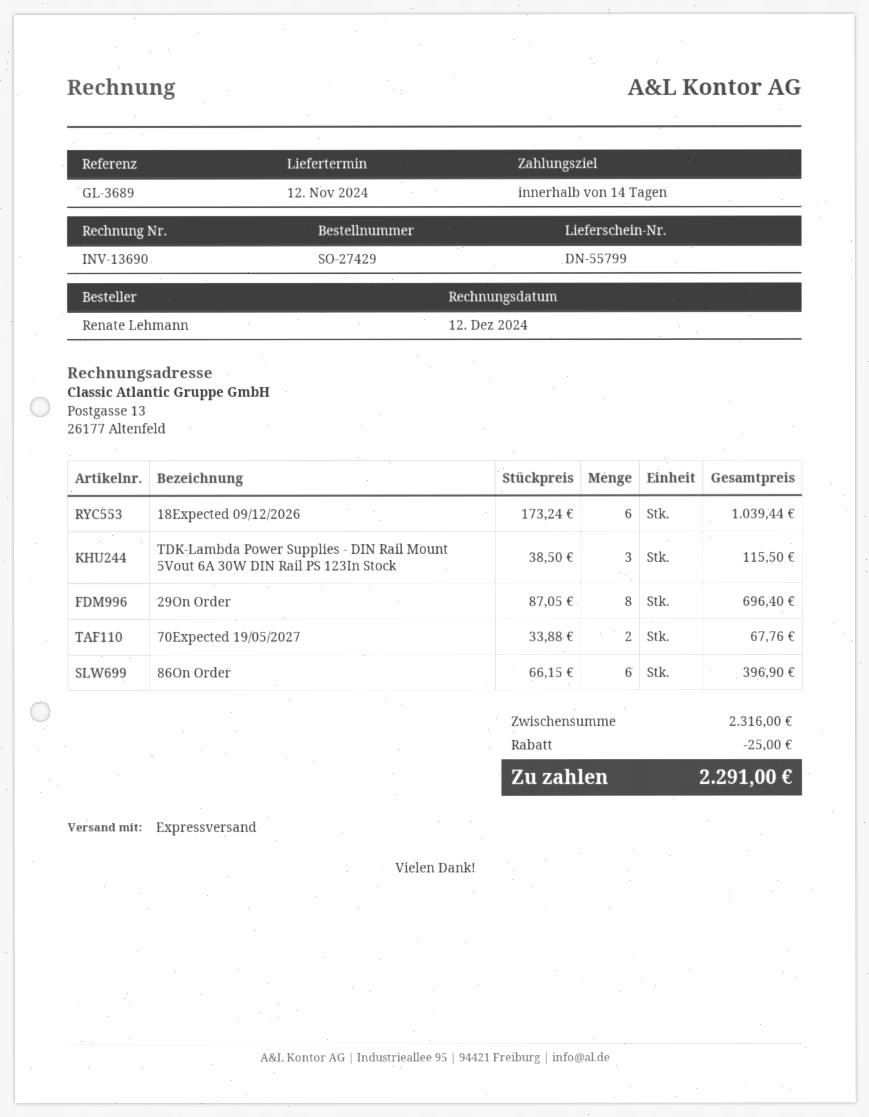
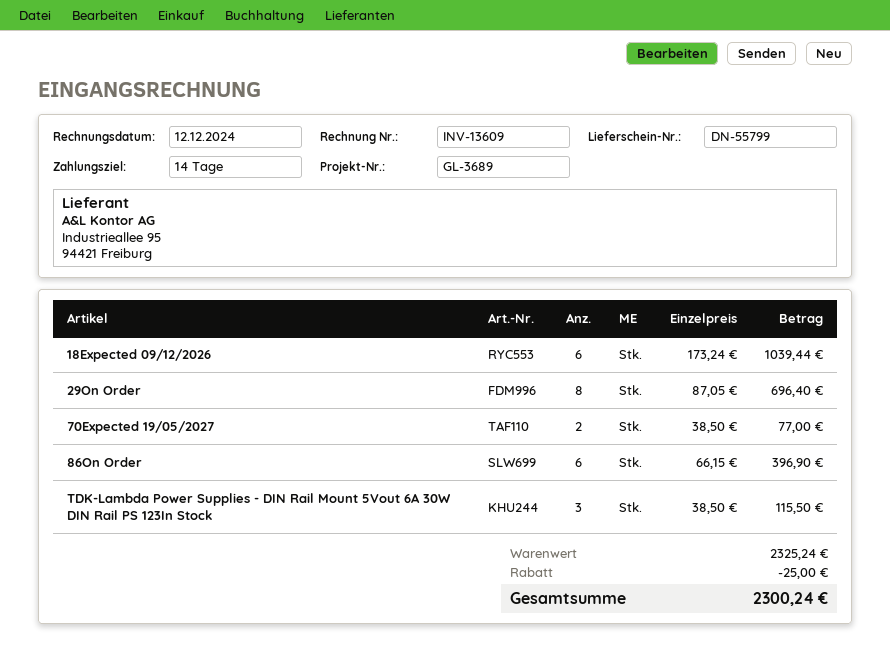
invoice number: INV-13690 -> INV-13609
70Expected 19/05/2027: 2 x 33.88 = 67.76 -> 2 x 38.50 = 77.00
subtotal: 2316.00 -> 2325.24
total: 2291.00 -> 2300.24

